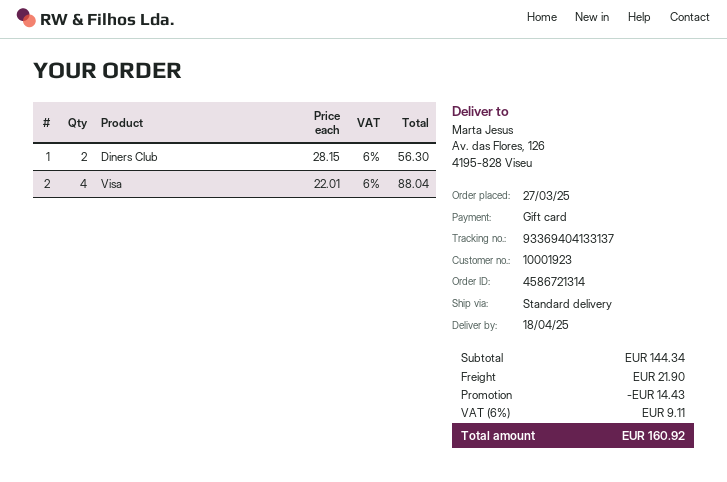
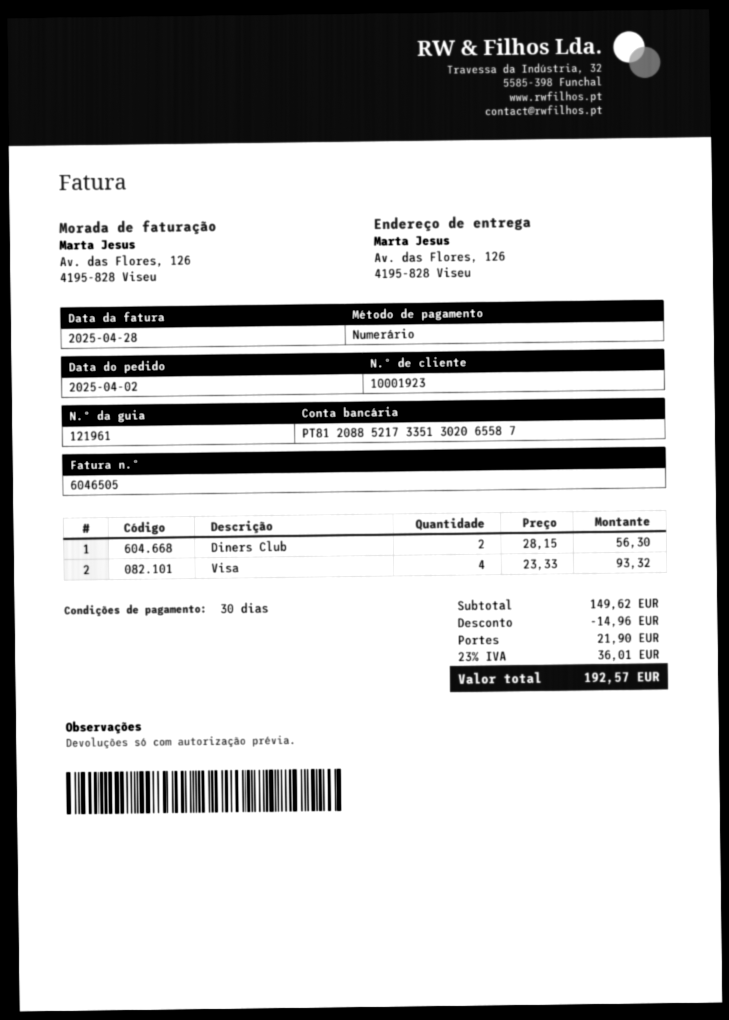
order date: 2025-03-27 -> 2025-04-02
payment method: gift card -> cash
Visa: 4 x 22.01 = 88.04 -> 4 x 23.33 = 93.32
subtotal: 144.34 -> 149.62
discount: 14.43 -> 14.96
tax: 6% = 9.11 -> 23% = 36.01
total: 160.92 -> 192.57

